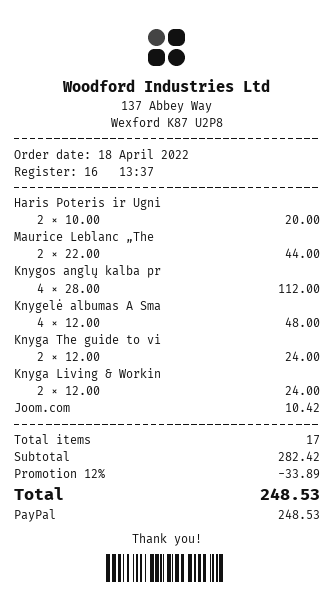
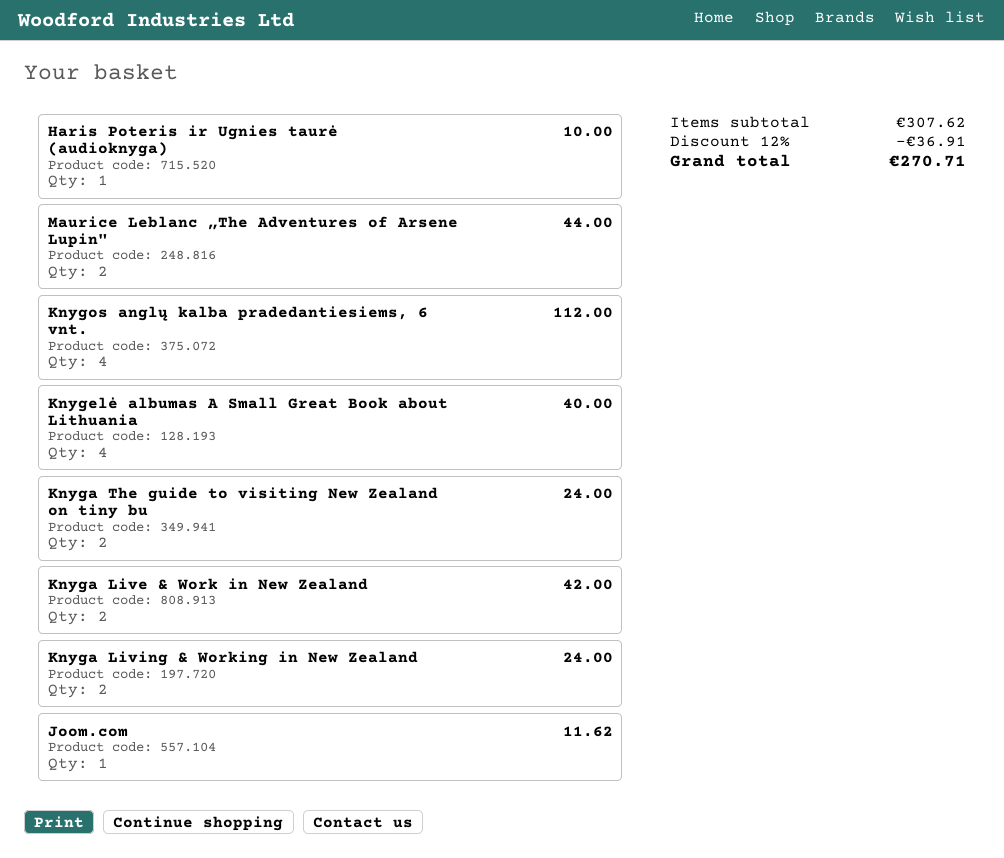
Haris Poteris ir Ugni: 2 for 20.00 -> 1 for 10.00
Knygelė albumas A Sma: 4 for 48.00 -> 4 for 40.00
Joom.com: 1 for 10.42 -> 1 for 11.62
Knyga Live & Work in New Zealand: none -> 2 for 42.00
subtotal: 282.42 -> 307.62
discount: 12% = 33.89 -> 12% = 36.91
total: 248.53 -> 270.71

